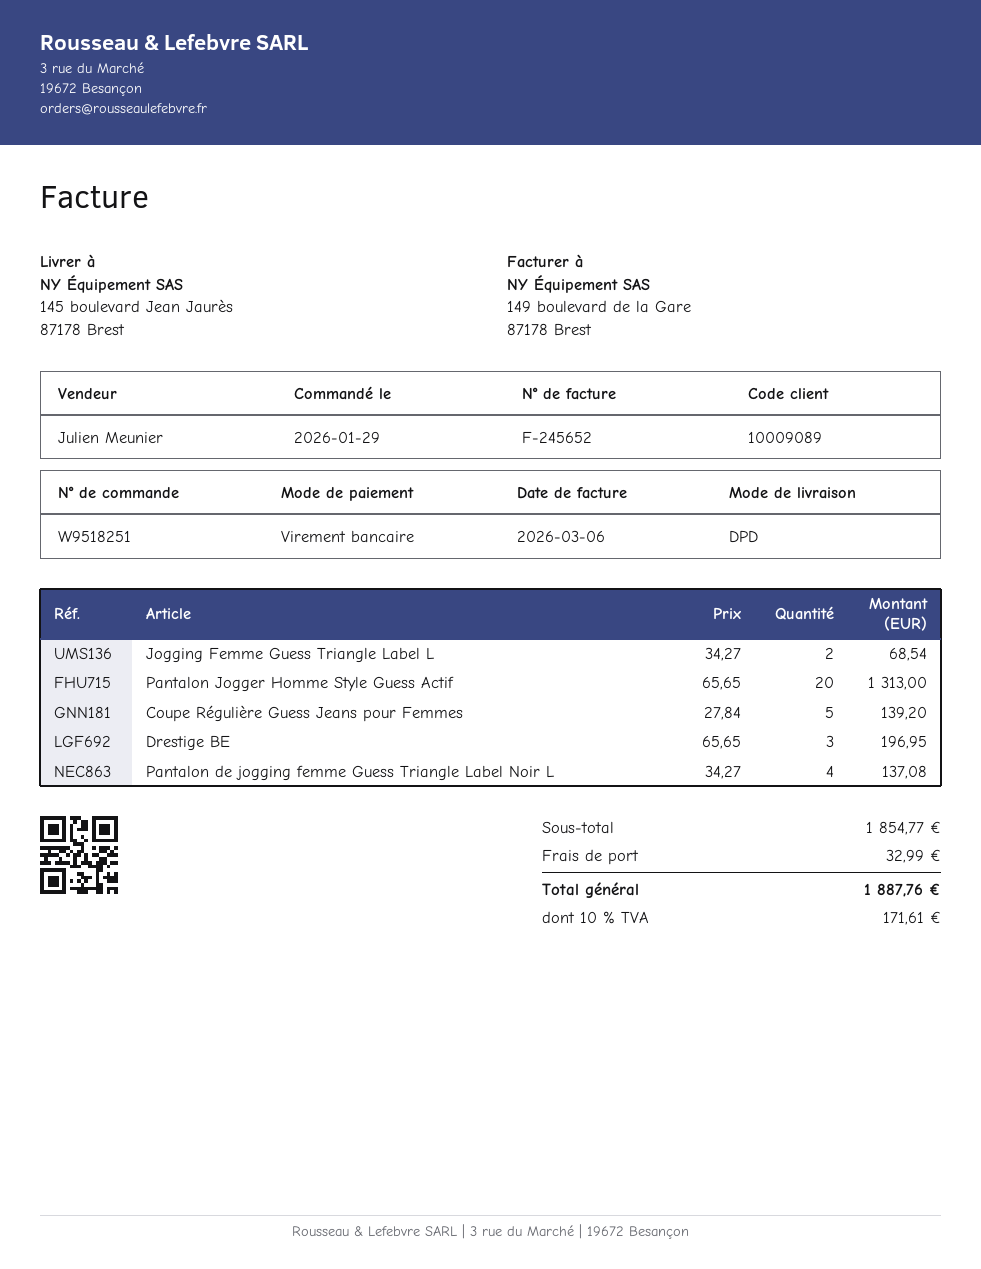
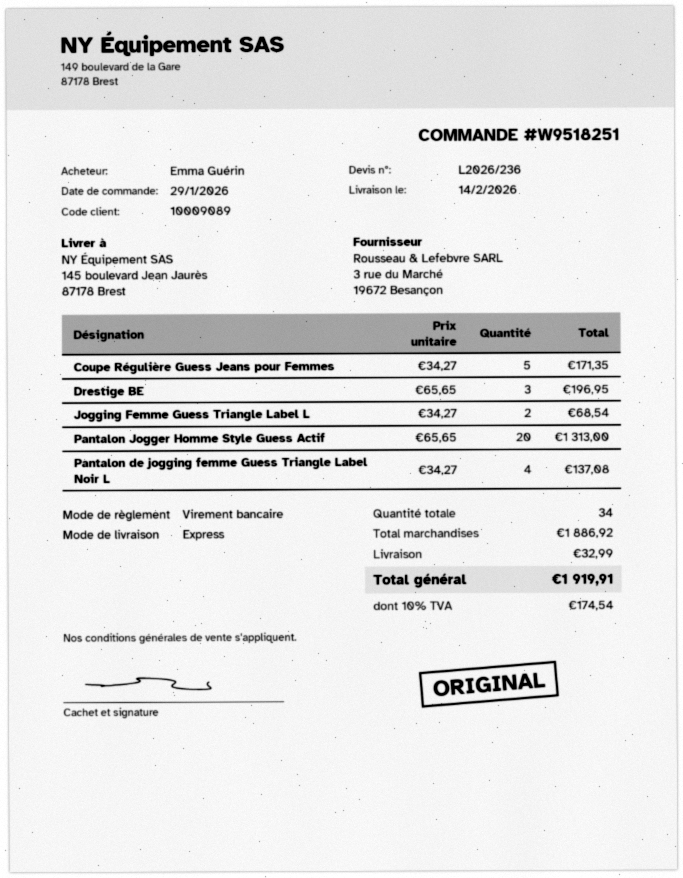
shipping method: DPD -> express
Coupe Régulière Guess Jeans pour Femmes: 5 x 27.84 = 139.20 -> 5 x 34.27 = 171.35
subtotal: 1854.77 -> 1886.92
tax: 10% = 171.61 -> 10% = 174.54
total: 1887.76 -> 1919.91

